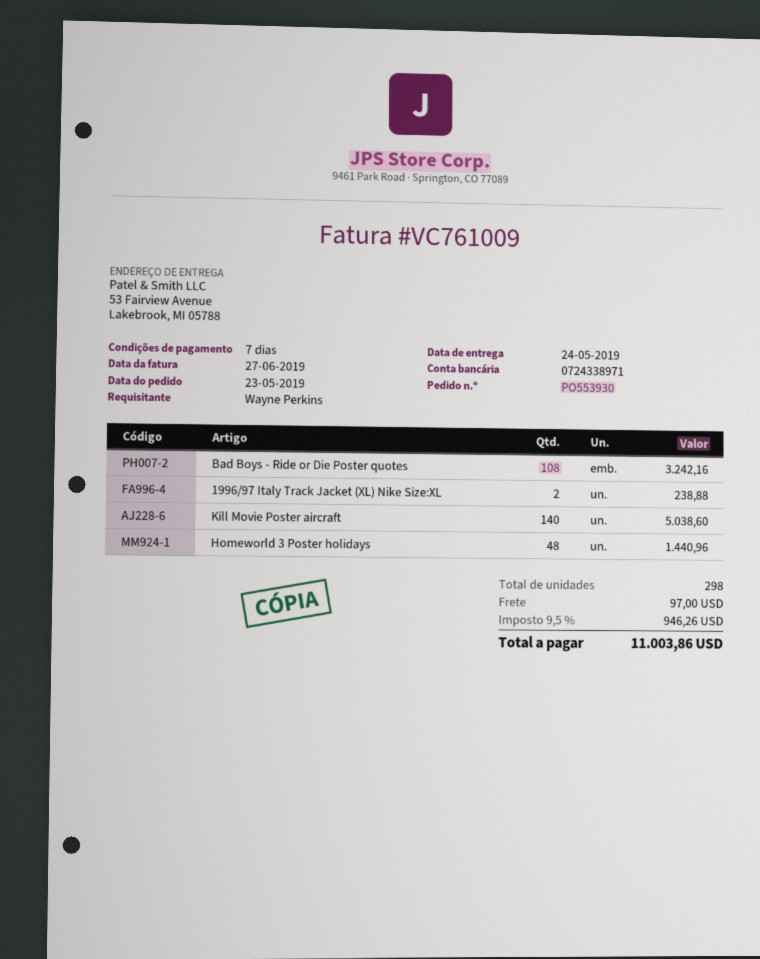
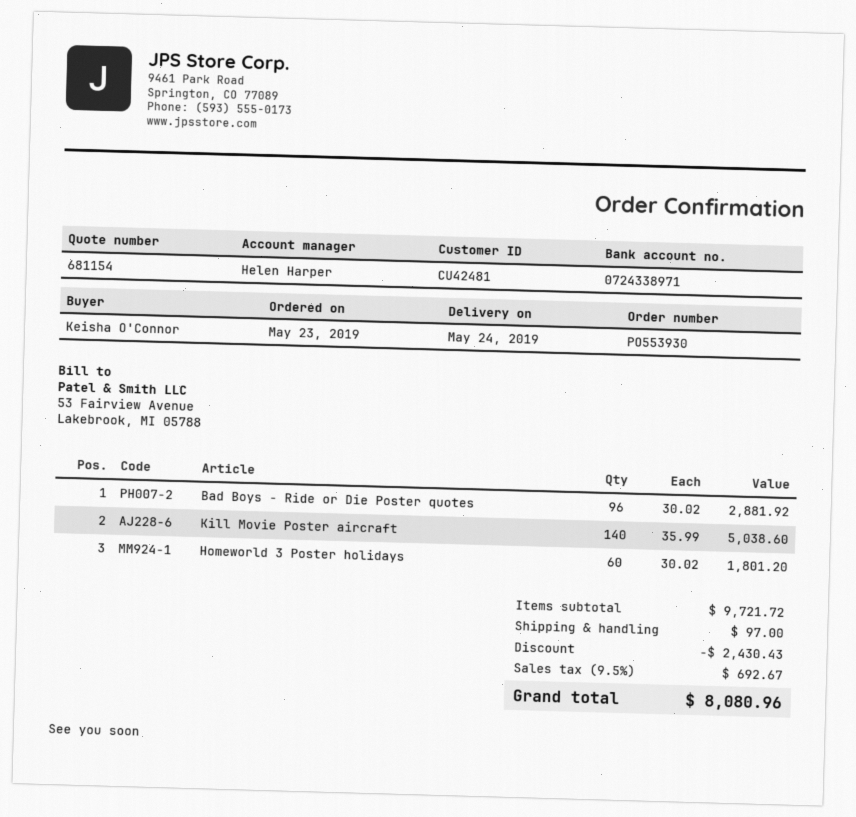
ordered by: Wayne Perkins -> Keisha O'Connor
Bad Boys - Ride or Die Poster quotes: 108 for 3242.16 -> 96 for 2881.92
1996/97 Italy Track Jacket (XL) Nike Size:XL: 2 for 238.88 -> none
Homeworld 3 Poster holidays: 48 for 1440.96 -> 60 for 1801.20
discount: none -> 2430.43
tax: 9.5% = 946.26 -> 9.5% = 692.67
total: 11003.86 -> 8080.96

